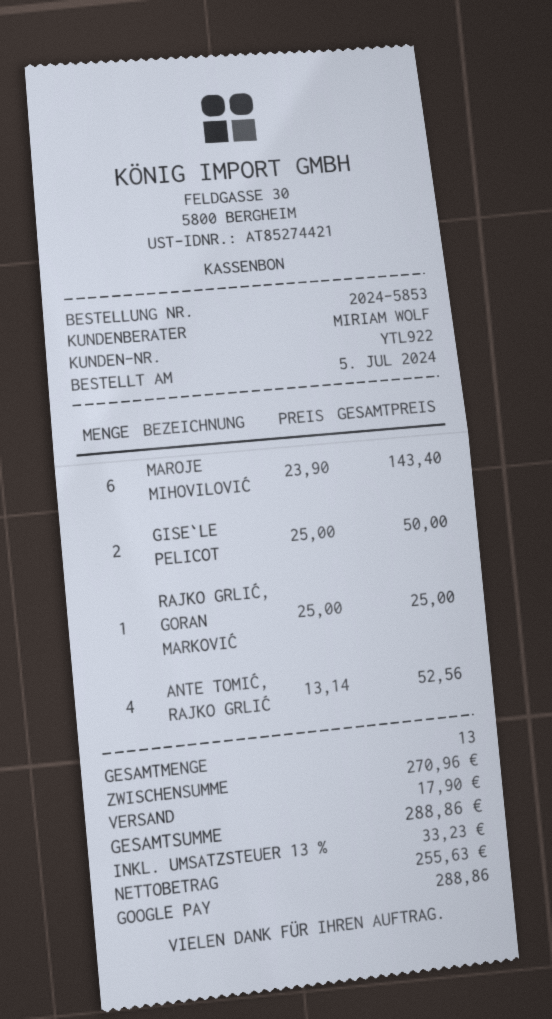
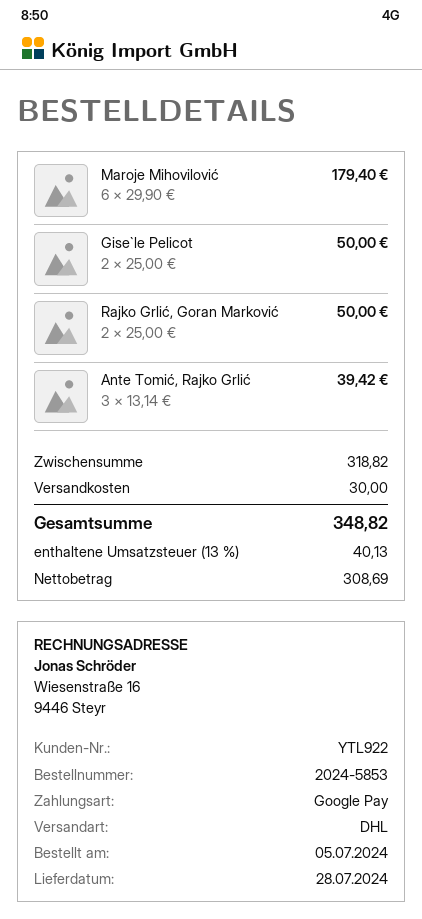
MAROJE MIHOVILOVIĆ: 6 x 23.90 = 143.40 -> 6 x 29.90 = 179.40
RAJKO GRLIĆ, GORAN MARKOVIĆ: 1 x 25.00 = 25.00 -> 2 x 25.00 = 50.00
ANTE TOMIĆ, RAJKO GRLIĆ: 4 x 13.14 = 52.56 -> 3 x 13.14 = 39.42
subtotal: 270.96 -> 318.82
shipping: 17.90 -> 30.00
net: 255.63 -> 308.69
tax: 13% = 33.23 -> 13% = 40.13
total: 288.86 -> 348.82

